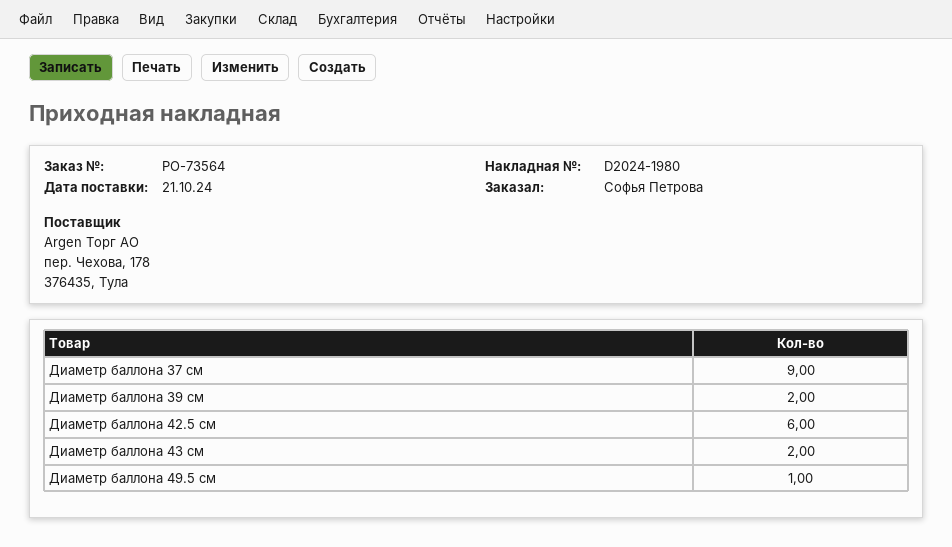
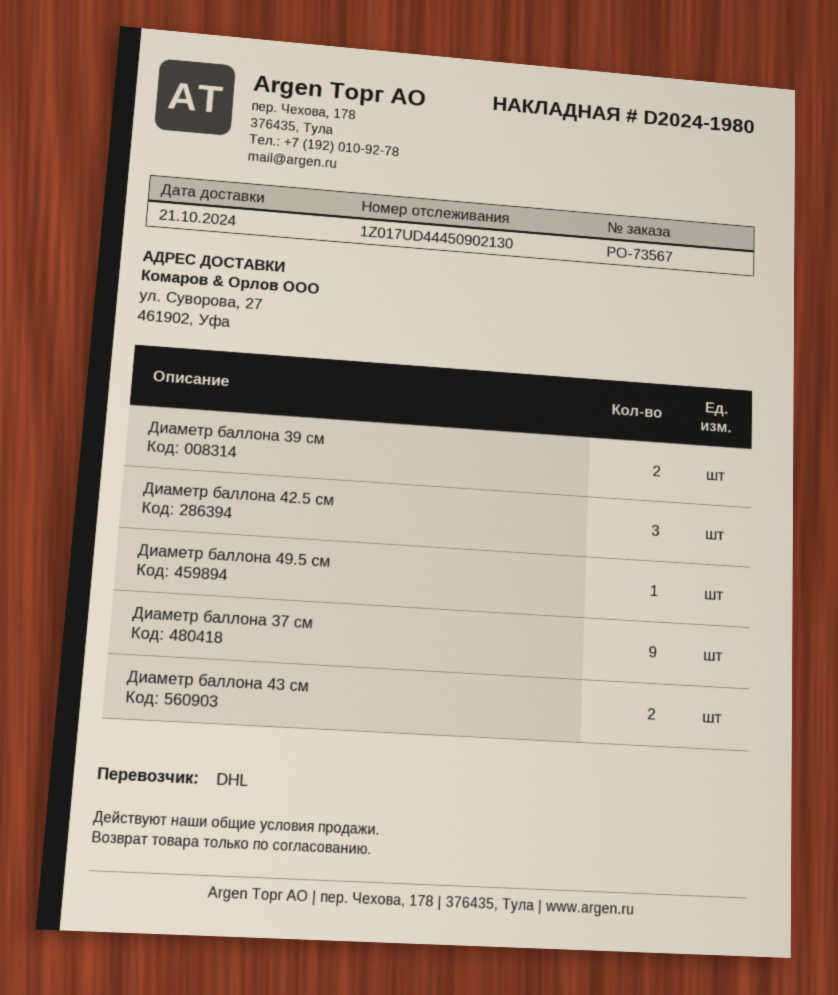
order number: PO-73564 -> PO-73567
Диаметр баллона 42.5 см: 6 -> 3

